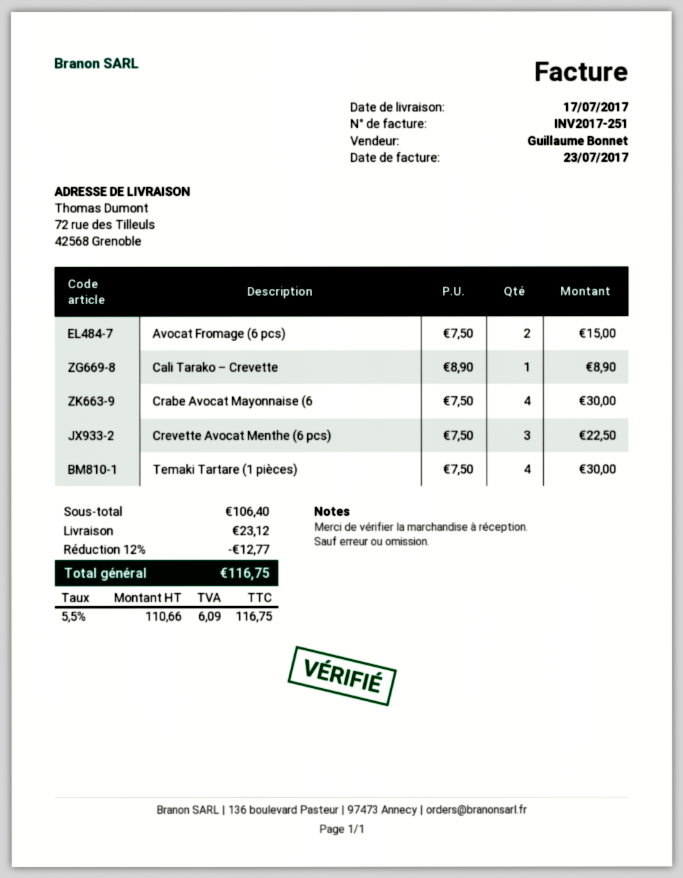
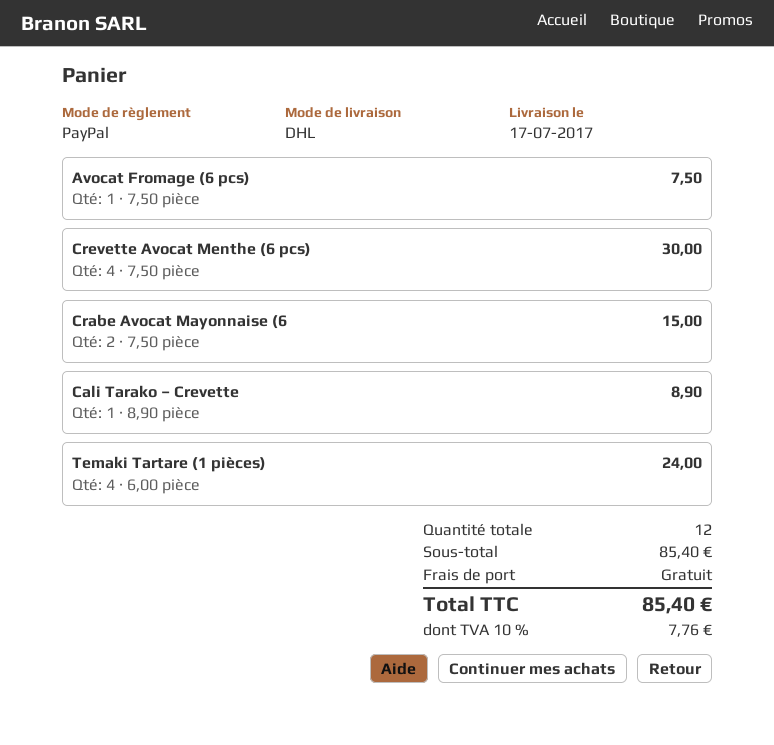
Avocat Fromage (6 pcs): 2 x 7.50 = 15.00 -> 1 x 7.50 = 7.50
Crabe Avocat Mayonnaise (6: 4 x 7.50 = 30.00 -> 2 x 7.50 = 15.00
Crevette Avocat Menthe (6 pcs): 3 x 7.50 = 22.50 -> 4 x 7.50 = 30.00
Temaki Tartare (1 pièces): 4 x 7.50 = 30.00 -> 4 x 6.00 = 24.00
subtotal: 106.40 -> 85.40
discount: 12% = 12.77 -> none
shipping: 23.12 -> 0.00
tax: 5.5% = 6.09 -> 10% = 7.76
total: 116.75 -> 85.40

